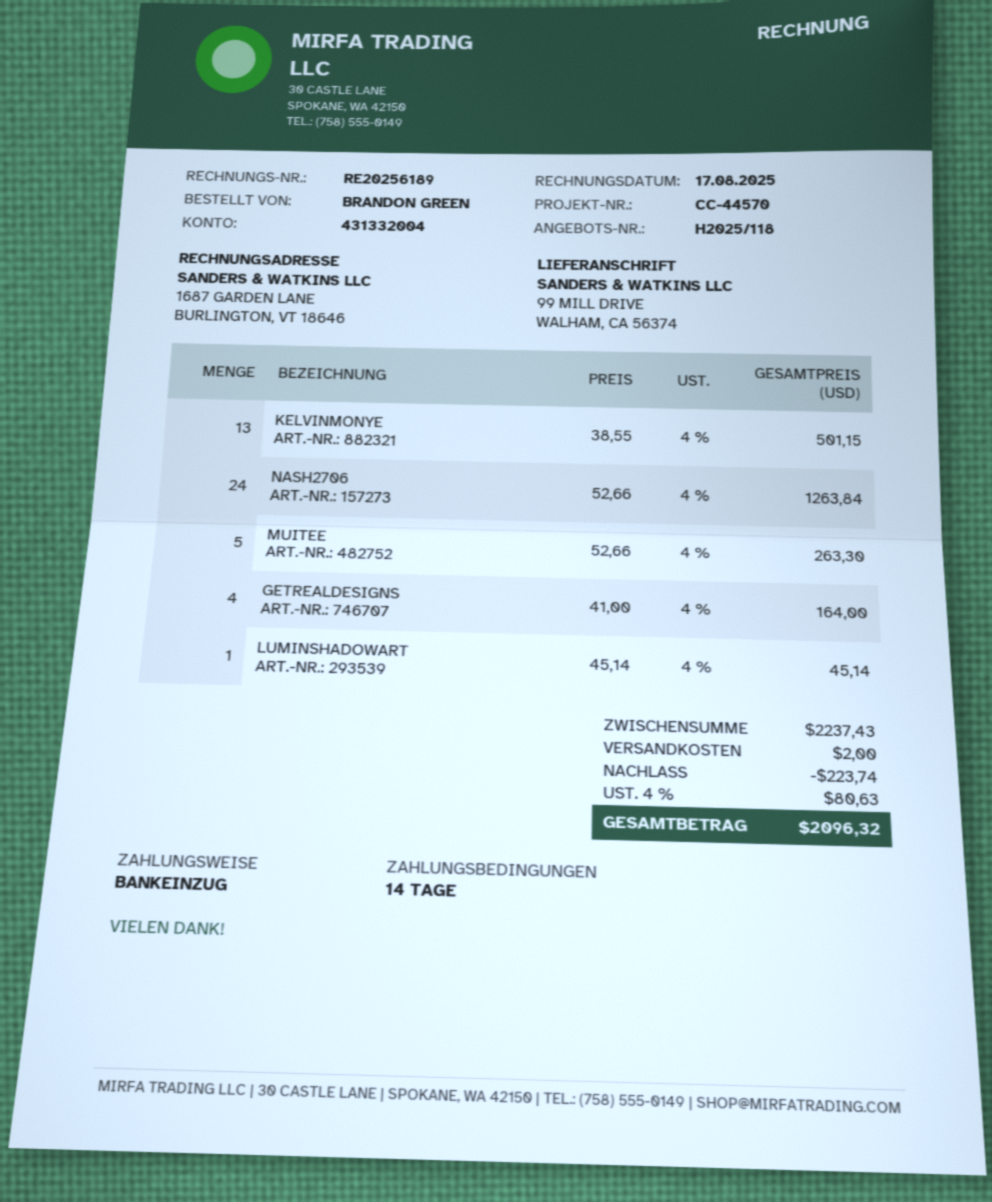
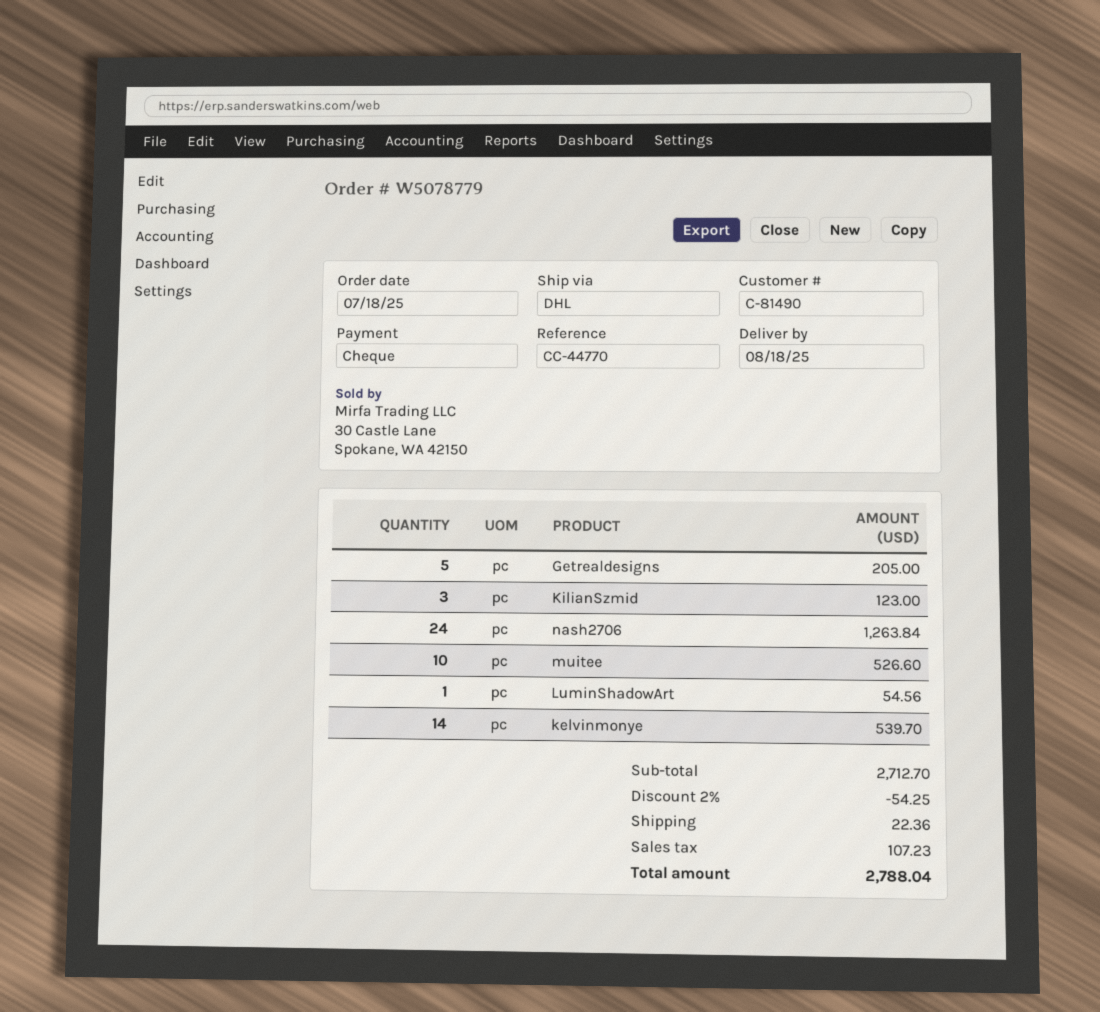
reference: CC-44570 -> CC-44770
payment method: direct debit -> cheque
KELVINMONYE: 13 for 501.15 -> 14 for 539.70
MUITEE: 5 for 263.30 -> 10 for 526.60
GETREALDESIGNS: 4 for 164.00 -> 5 for 205.00
LUMINSHADOWART: 1 for 45.14 -> 1 for 54.56
KilianSzmid: none -> 3 for 123.00
subtotal: 2237.43 -> 2712.70
discount: 223.74 -> 54.25
shipping: 2.00 -> 22.36
tax: 80.63 -> 107.23
total: 2096.32 -> 2788.04

